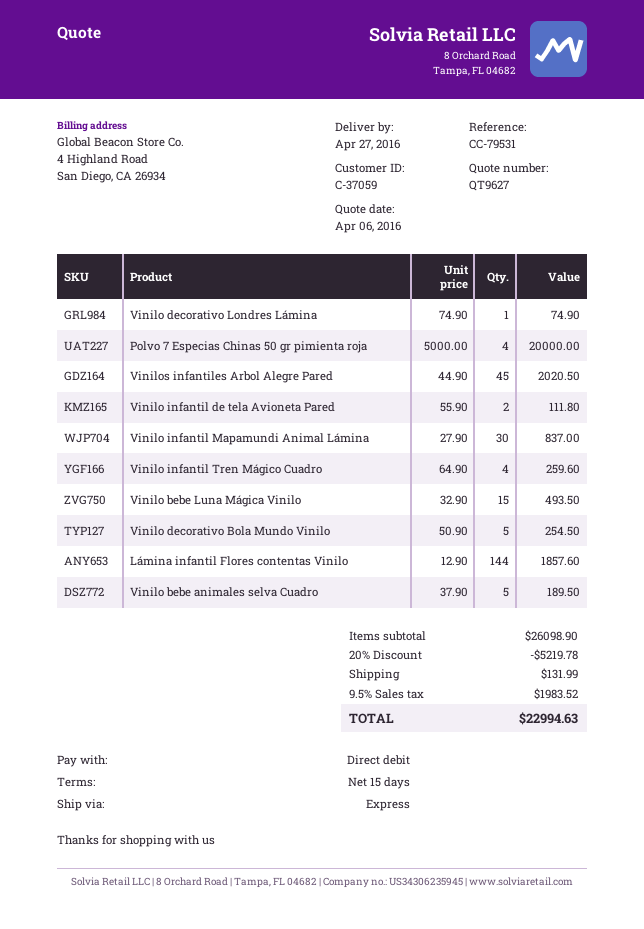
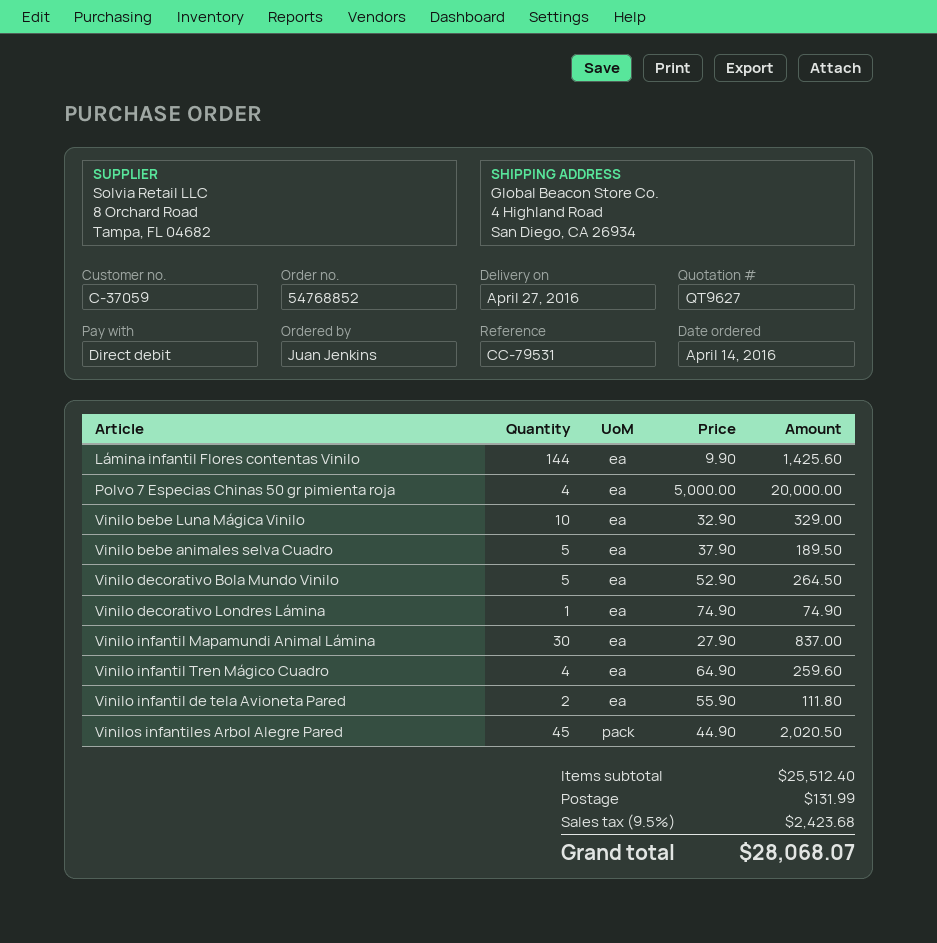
Vinilo bebe Luna Mágica Vinilo: 15 x 32.90 = 493.50 -> 10 x 32.90 = 329.00
Vinilo decorativo Bola Mundo Vinilo: 5 x 50.90 = 254.50 -> 5 x 52.90 = 264.50
Lámina infantil Flores contentas Vinilo: 144 x 12.90 = 1857.60 -> 144 x 9.90 = 1425.60
subtotal: 26098.90 -> 25512.40
discount: 20% = 5219.78 -> none
tax: 9.5% = 1983.52 -> 9.5% = 2423.68
total: 22994.63 -> 28068.07

